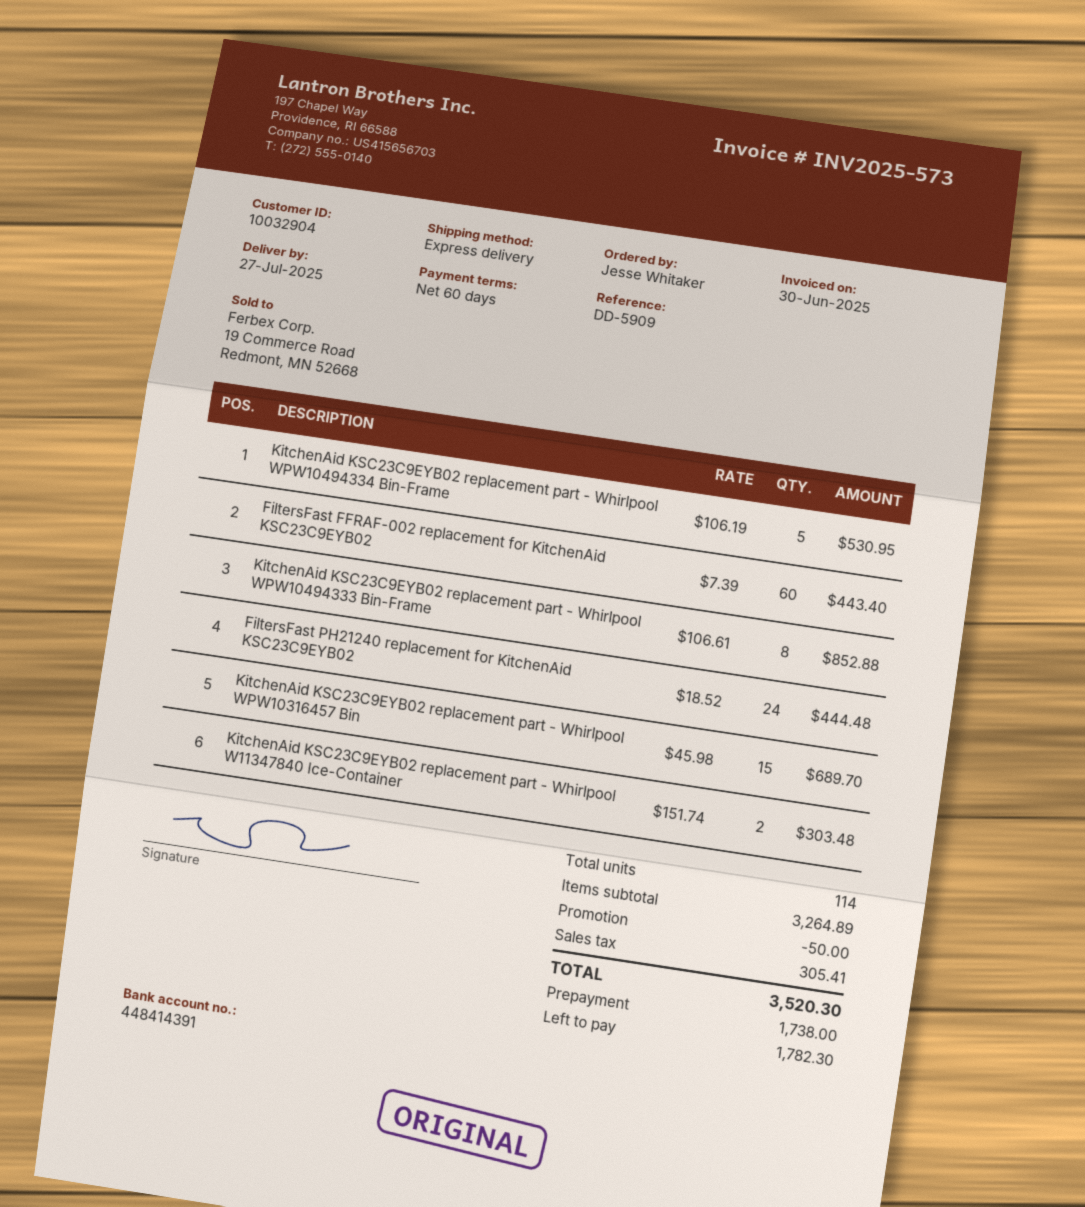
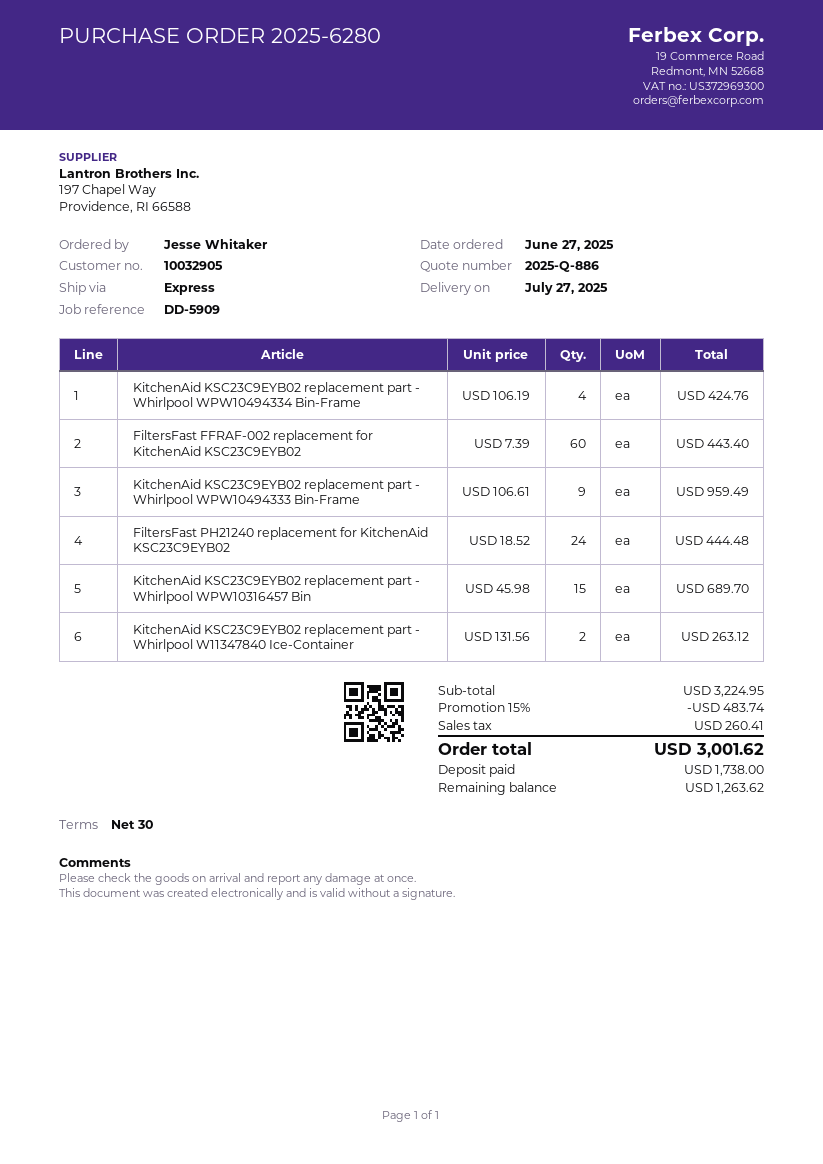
payment terms: 60 days -> 30 days
customer number: 10032904 -> 10032905
KitchenAid KSC23C9EYB02 replacement part - Whirlpool WPW10494334 Bin-Frame: 5 x 106.19 = 530.95 -> 4 x 106.19 = 424.76
KitchenAid KSC23C9EYB02 replacement part - Whirlpool WPW10494333 Bin-Frame: 8 x 106.61 = 852.88 -> 9 x 106.61 = 959.49
KitchenAid KSC23C9EYB02 replacement part - Whirlpool W11347840 Ice-Container: 2 x 151.74 = 303.48 -> 2 x 131.56 = 263.12
subtotal: 3264.89 -> 3224.95
discount: 50.00 -> 483.74
tax: 305.41 -> 260.41
total: 3520.30 -> 3001.62
balance: 1782.30 -> 1263.62

